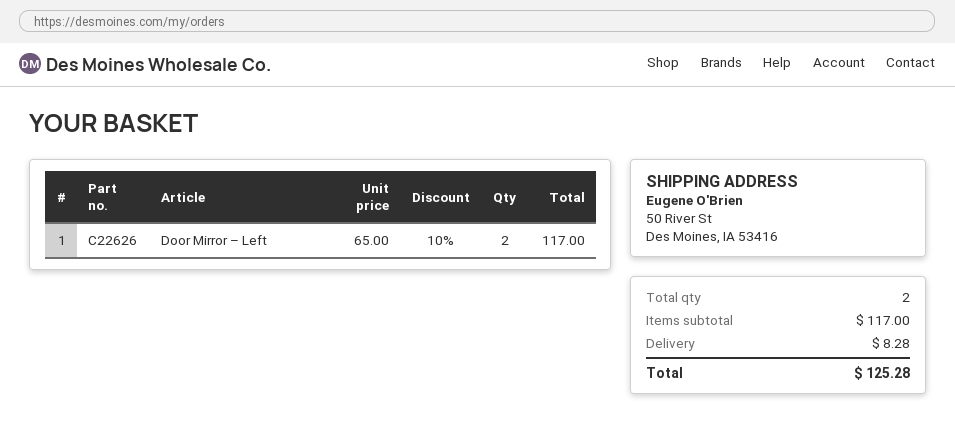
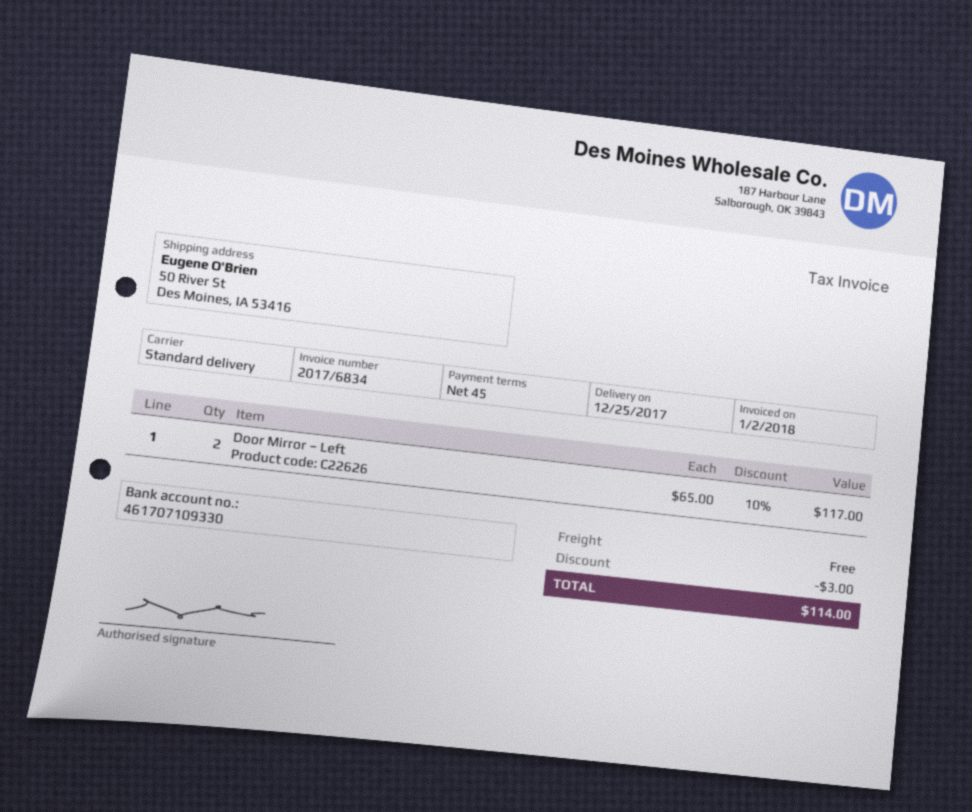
discount: none -> 3.00
shipping: 8.28 -> 0.00
total: 125.28 -> 114.00

